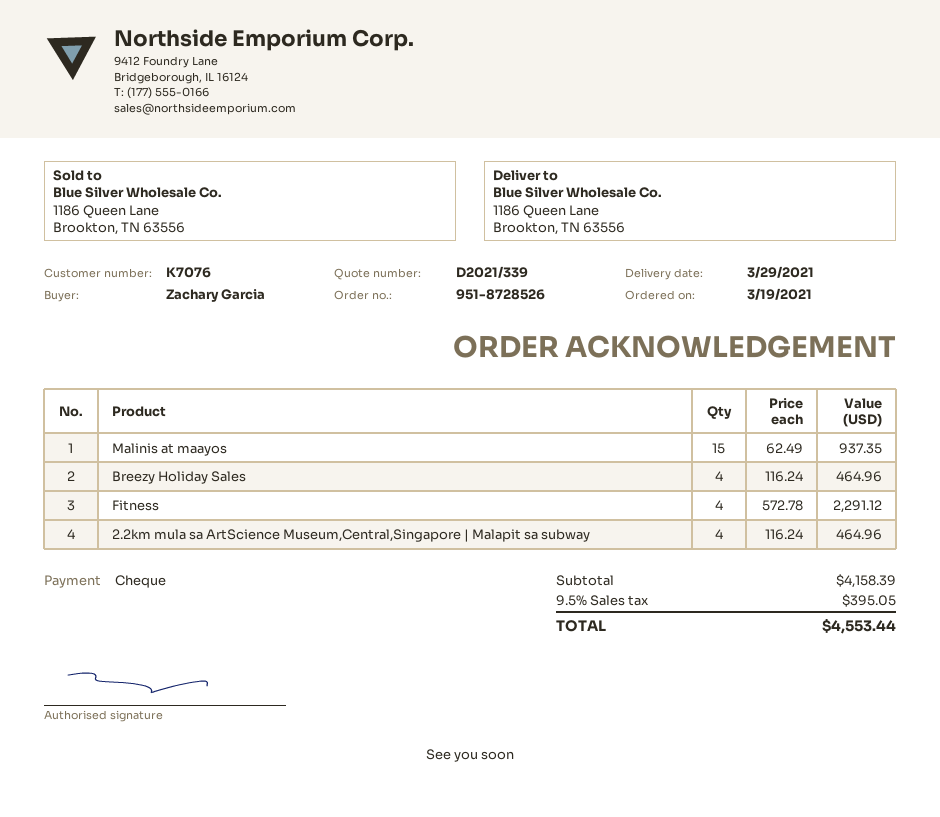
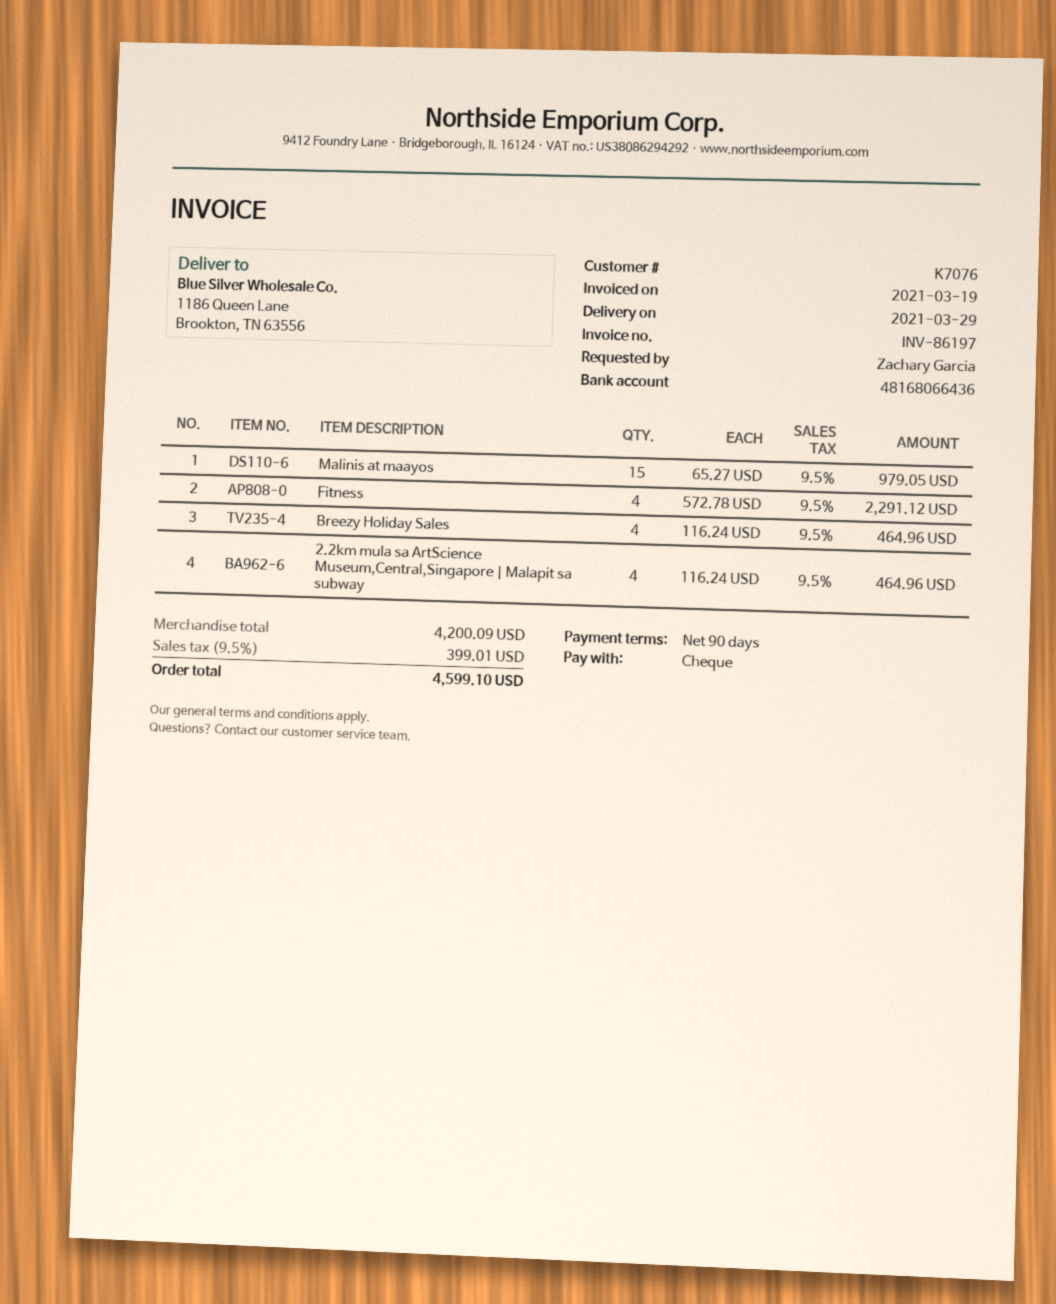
Malinis at maayos: 15 x 62.49 = 937.35 -> 15 x 65.27 = 979.05
subtotal: 4158.39 -> 4200.09
tax: 9.5% = 395.05 -> 9.5% = 399.01
total: 4553.44 -> 4599.10

